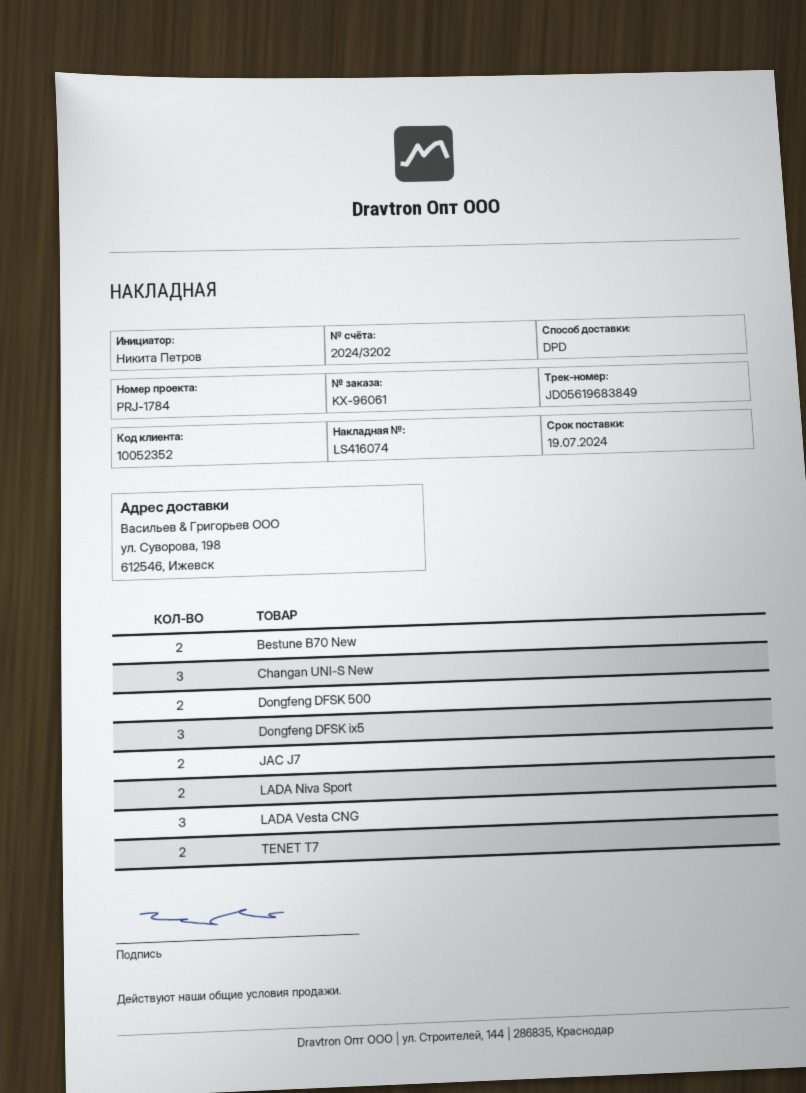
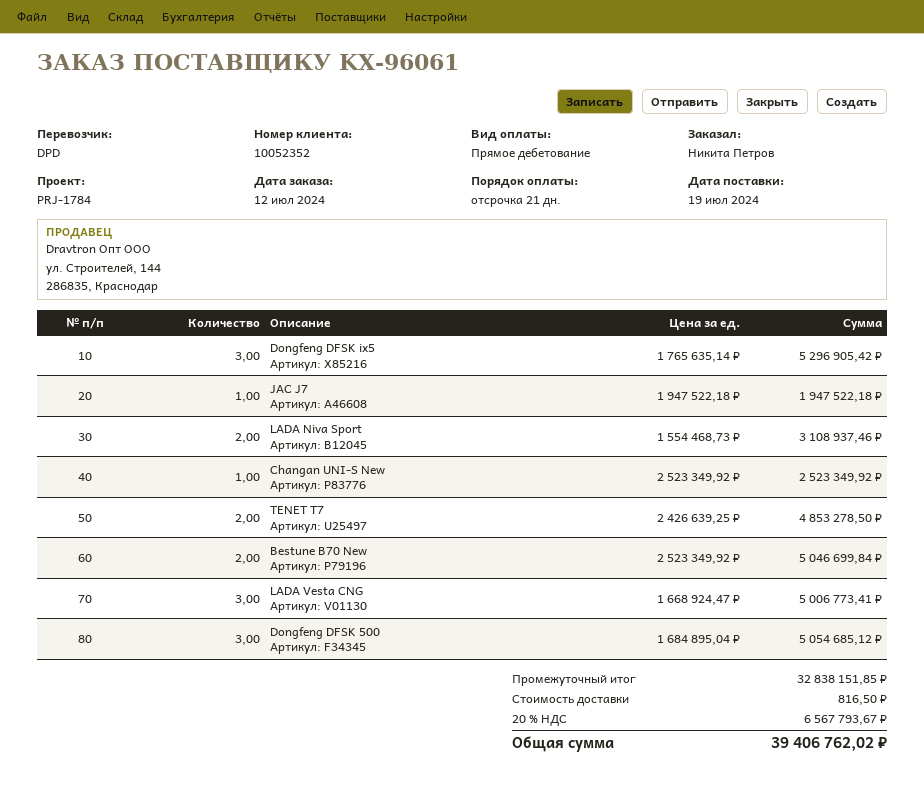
Changan UNI-S New: 3 -> 1
Dongfeng DFSK 500: 2 -> 3
JAC J7: 2 -> 1

